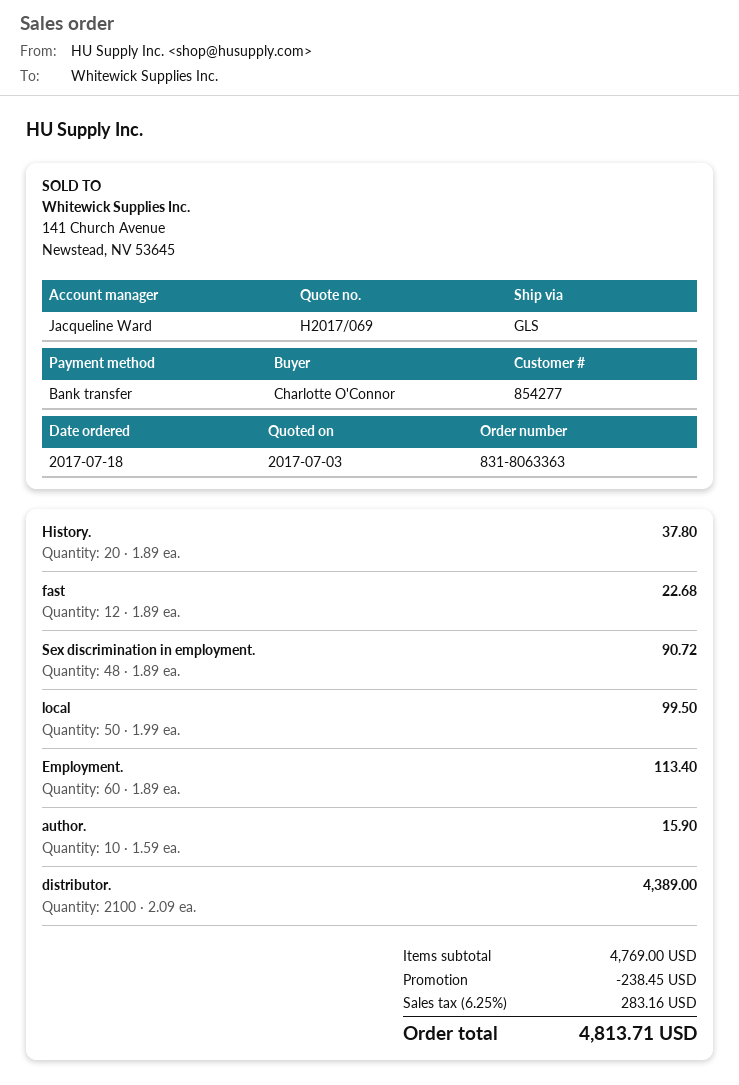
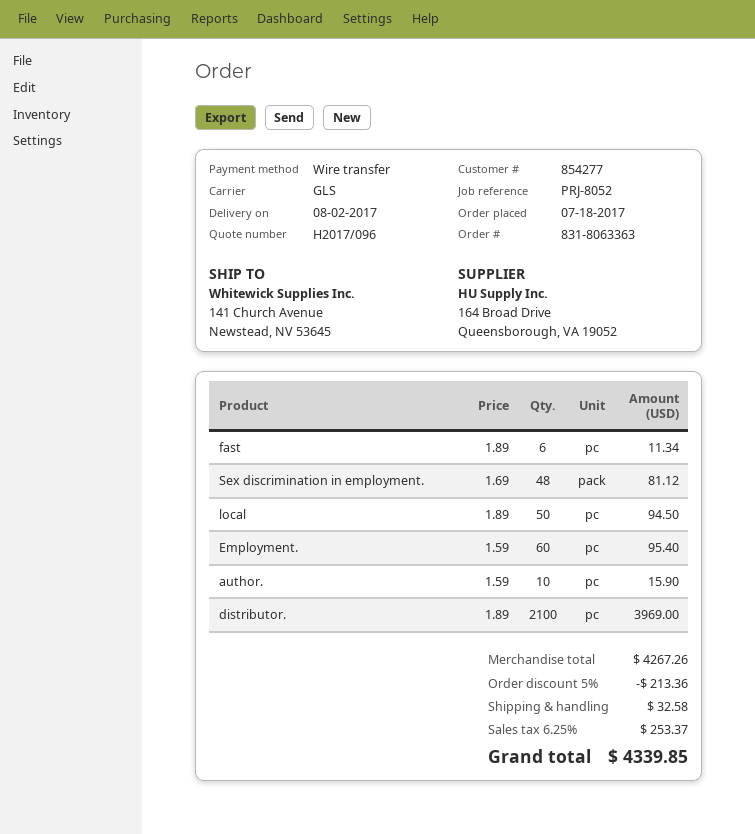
quote number: H2017/069 -> H2017/096
History.: 20 x 1.89 = 37.80 -> none
fast: 12 x 1.89 = 22.68 -> 6 x 1.89 = 11.34
Sex discrimination in employment.: 48 x 1.89 = 90.72 -> 48 x 1.69 = 81.12
local: 50 x 1.99 = 99.50 -> 50 x 1.89 = 94.50
Employment.: 60 x 1.89 = 113.40 -> 60 x 1.59 = 95.40
distributor.: 2100 x 2.09 = 4389.00 -> 2100 x 1.89 = 3969.00
subtotal: 4769.00 -> 4267.26
discount: 238.45 -> 213.36
shipping: none -> 32.58
tax: 6.25% = 283.16 -> 6.25% = 253.37
total: 4813.71 -> 4339.85

